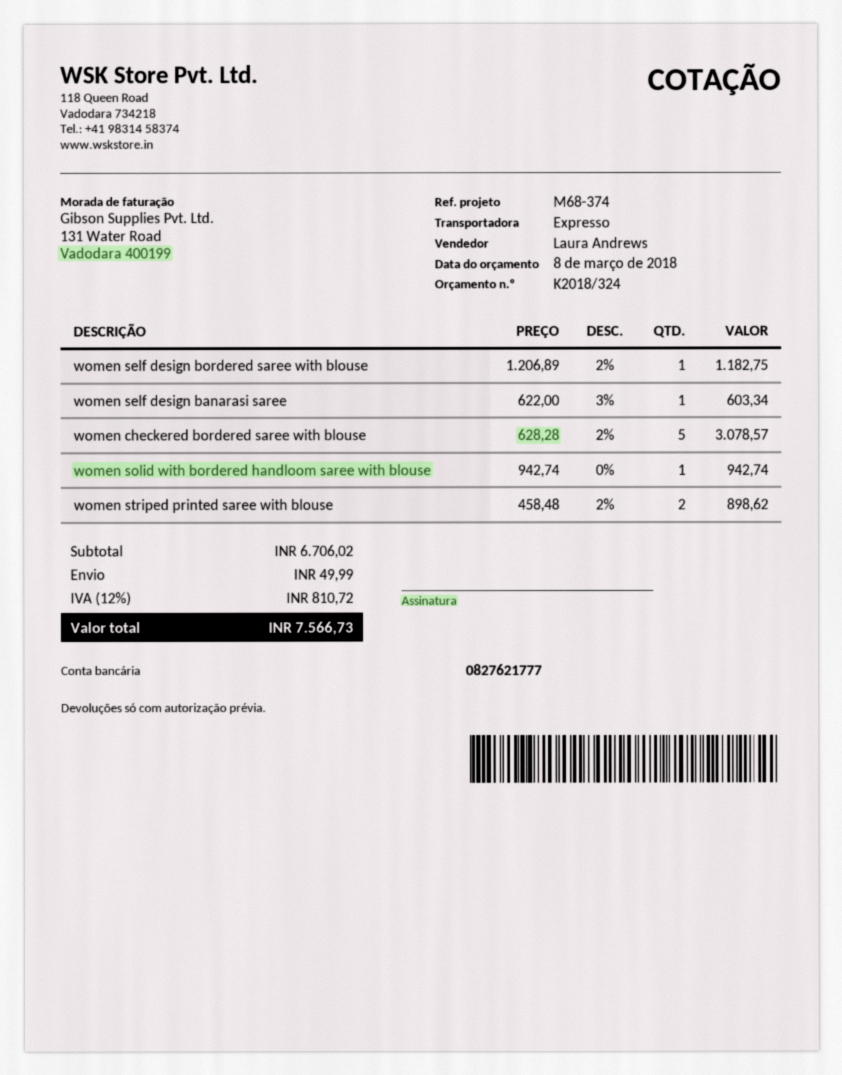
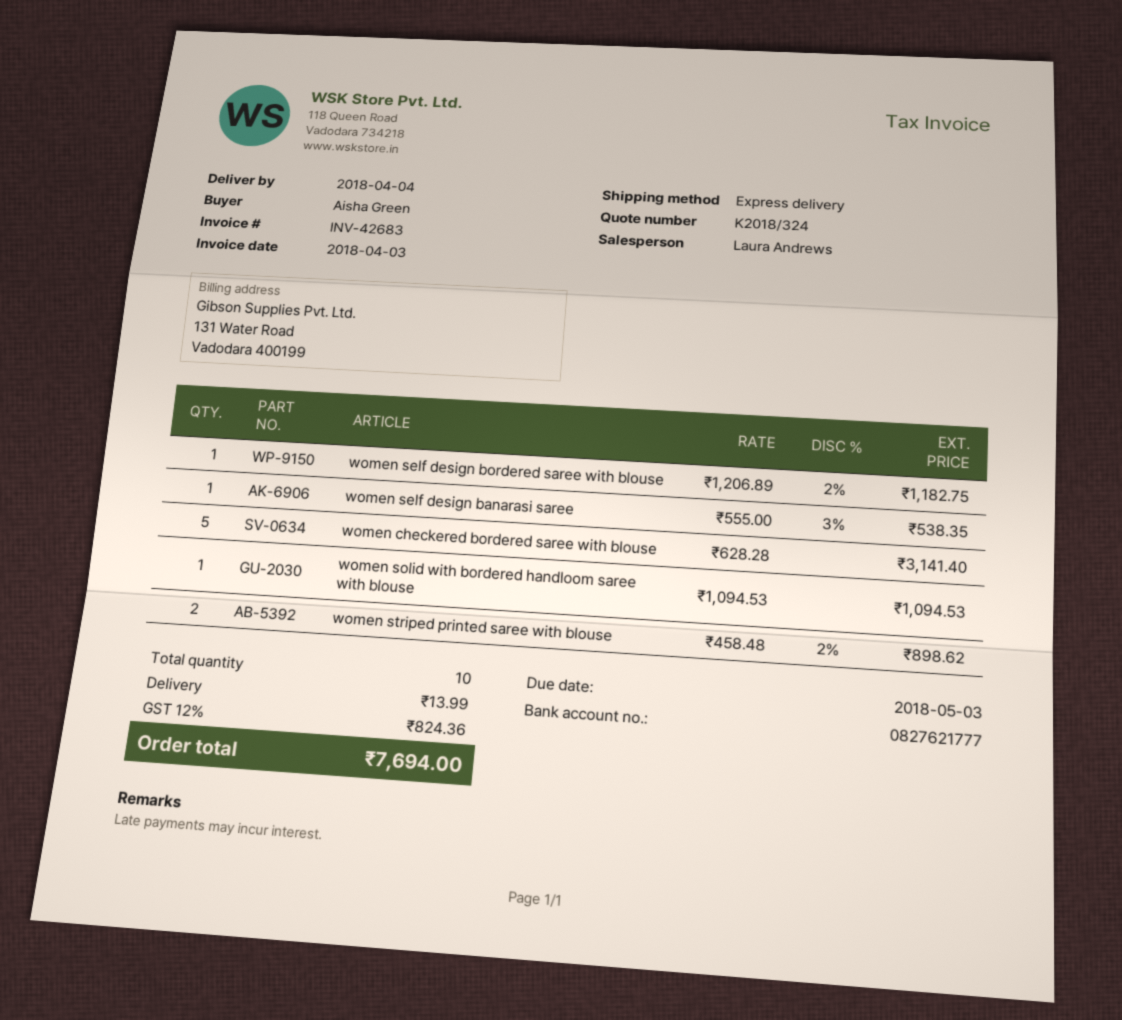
women self design banarasi saree: 1 x 622.00 - 3% = 603.34 -> 1 x 555.00 - 3% = 538.35
women checkered bordered saree with blouse: 5 x 628.28 - 2% = 3078.57 -> 5 x 628.28 = 3141.40
women solid with bordered handloom saree with blouse: 1 x 942.74 = 942.74 -> 1 x 1094.53 = 1094.53
shipping: 49.99 -> 13.99
tax: 12% = 810.72 -> 12% = 824.36
total: 7566.73 -> 7694.00

